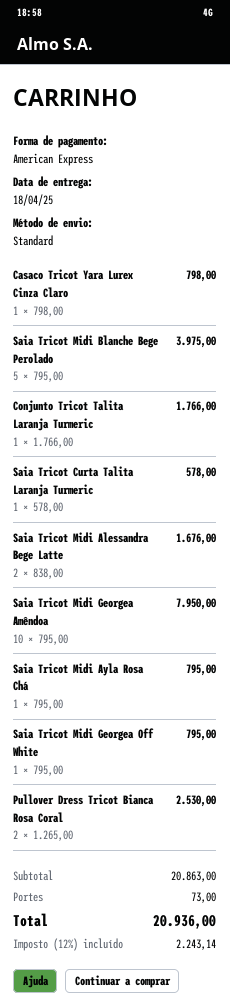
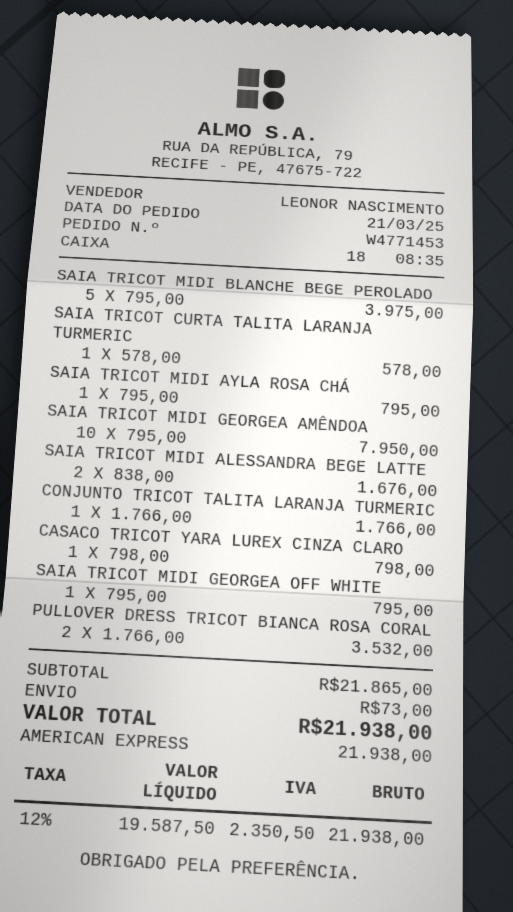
Pullover Dress Tricot Bianca Rosa Coral: 2 x 1265.00 = 2530.00 -> 2 x 1766.00 = 3532.00
subtotal: 20863.00 -> 21865.00
tax: 12% = 2243.14 -> 12% = 2350.50
total: 20936.00 -> 21938.00

